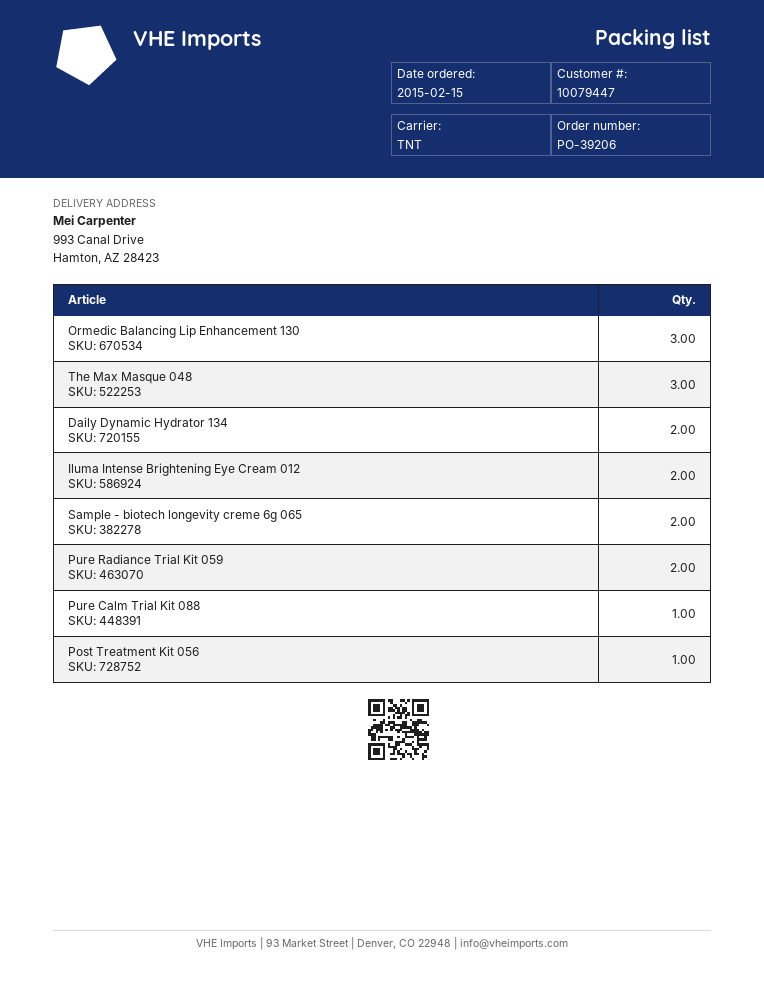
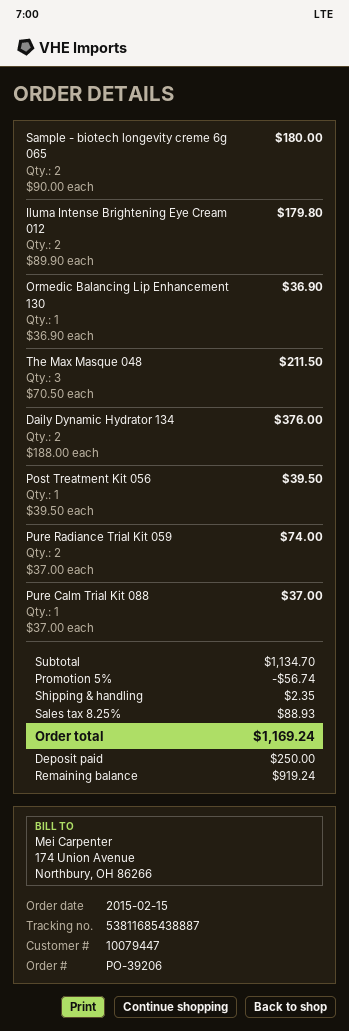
Ormedic Balancing Lip Enhancement 130: 3 -> 1

